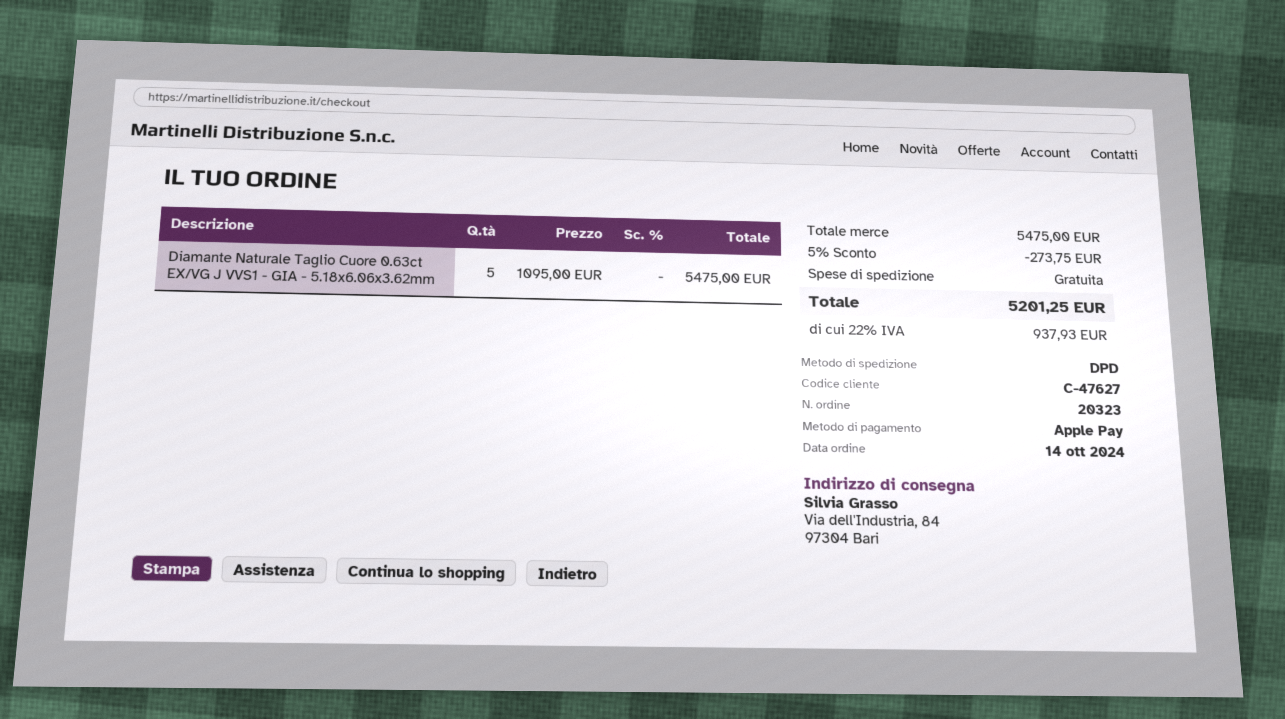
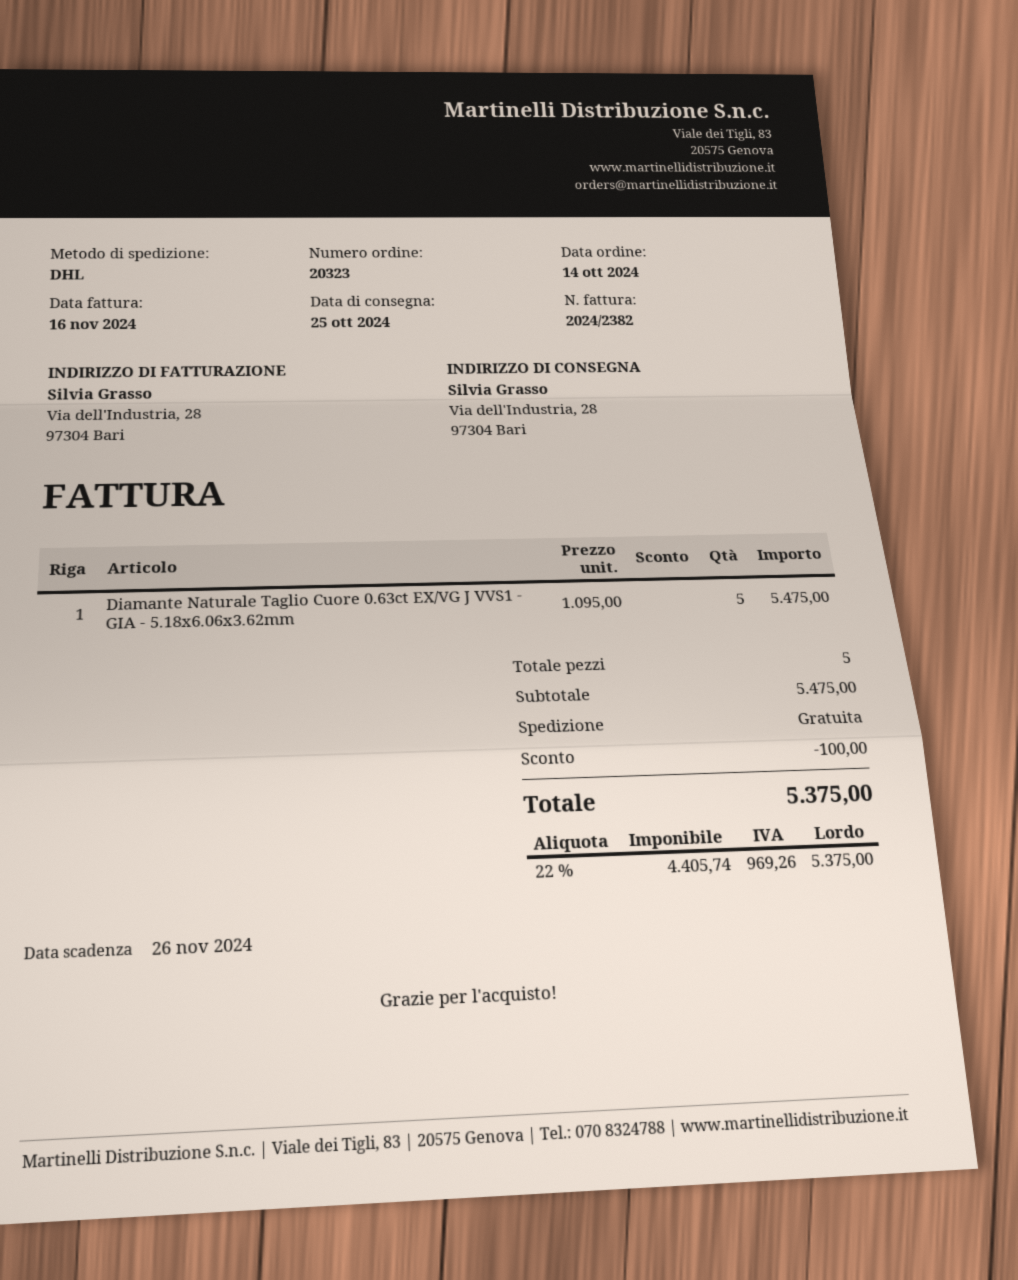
shipping method: DPD -> DHL
ship to: Via dell'Industria, 84, 97304 Bari -> Via dell'Industria, 28, 97304 Bari
discount: 273.75 -> 100.00
tax: 22% = 937.93 -> 22% = 969.26
total: 5201.25 -> 5375.00

